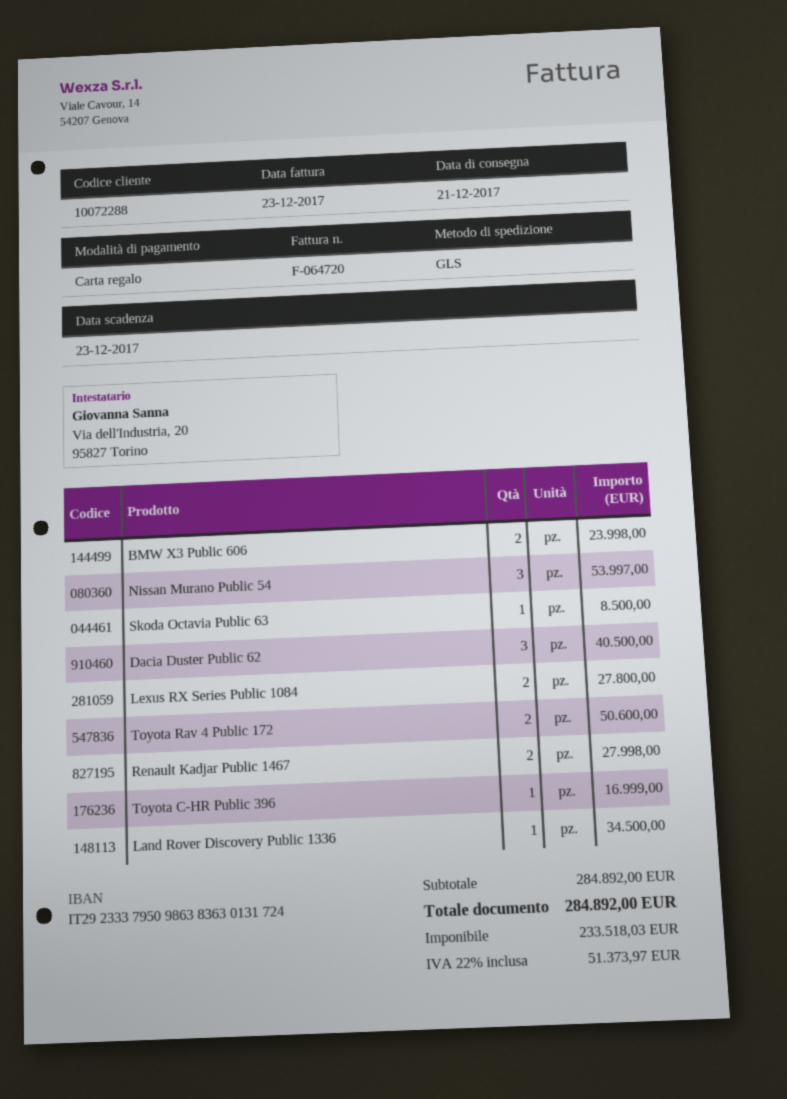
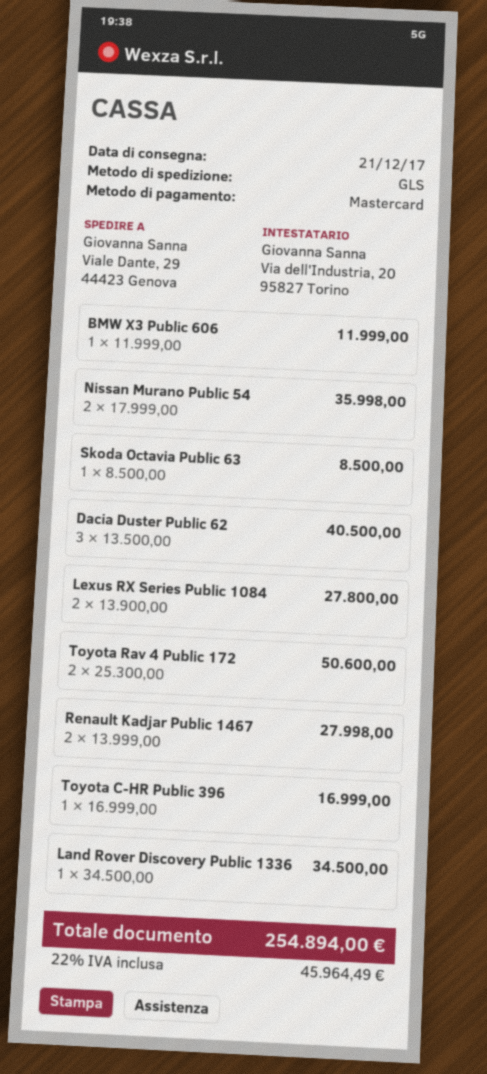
payment method: gift card -> Mastercard
BMW X3 Public 606: 2 for 23998.00 -> 1 for 11999.00
Nissan Murano Public 54: 3 for 53997.00 -> 2 for 35998.00
tax: 22% = 51373.97 -> 22% = 45964.49
total: 284892.00 -> 254894.00

